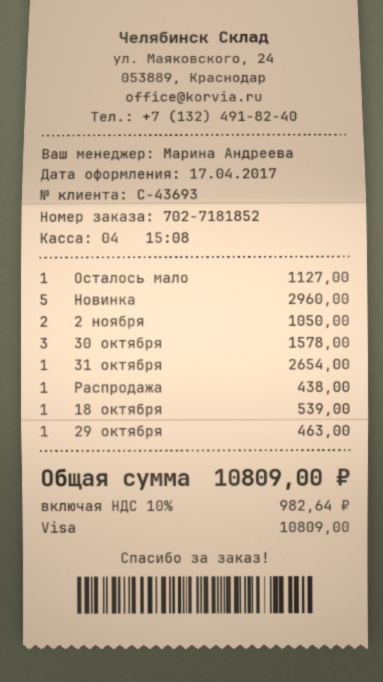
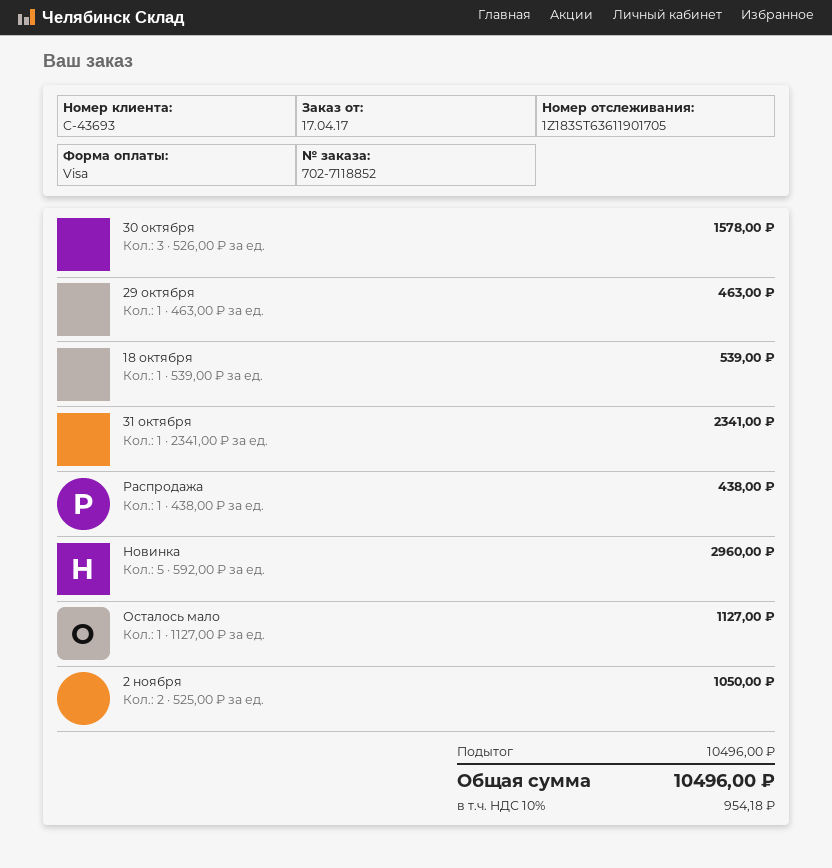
order number: 702-7181852 -> 702-7118852
31 октября: 1 for 2654.00 -> 1 for 2341.00
tax: 10% = 982.64 -> 10% = 954.18
total: 10809.00 -> 10496.00

